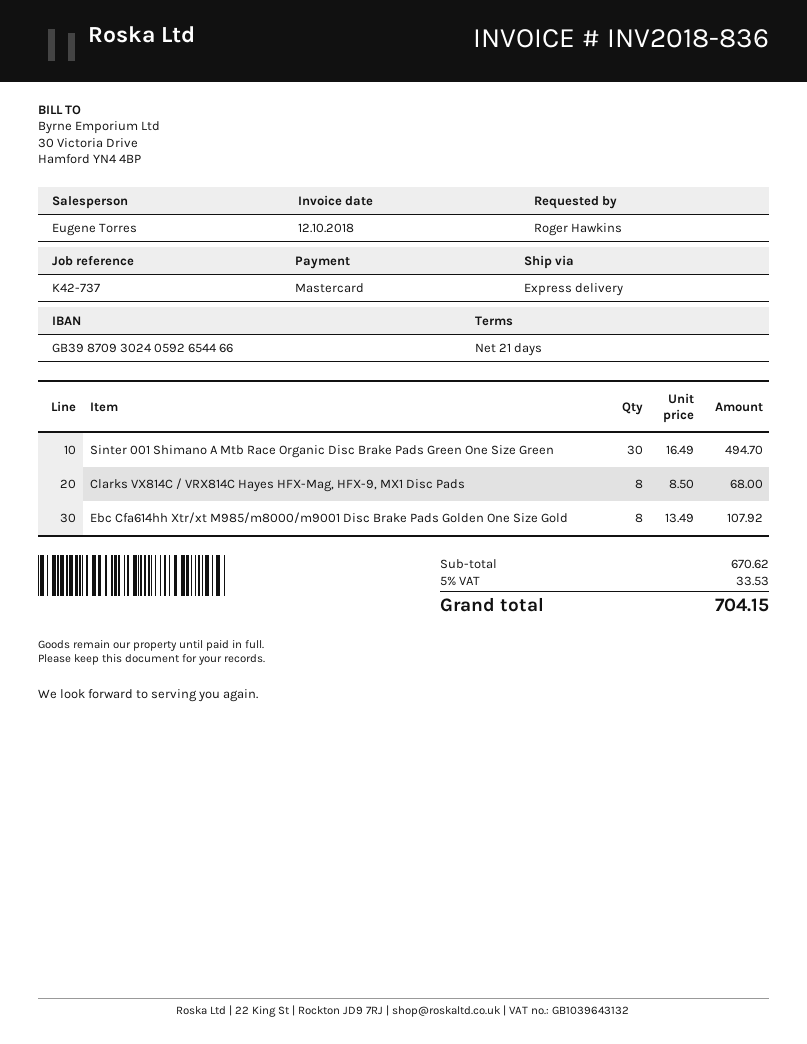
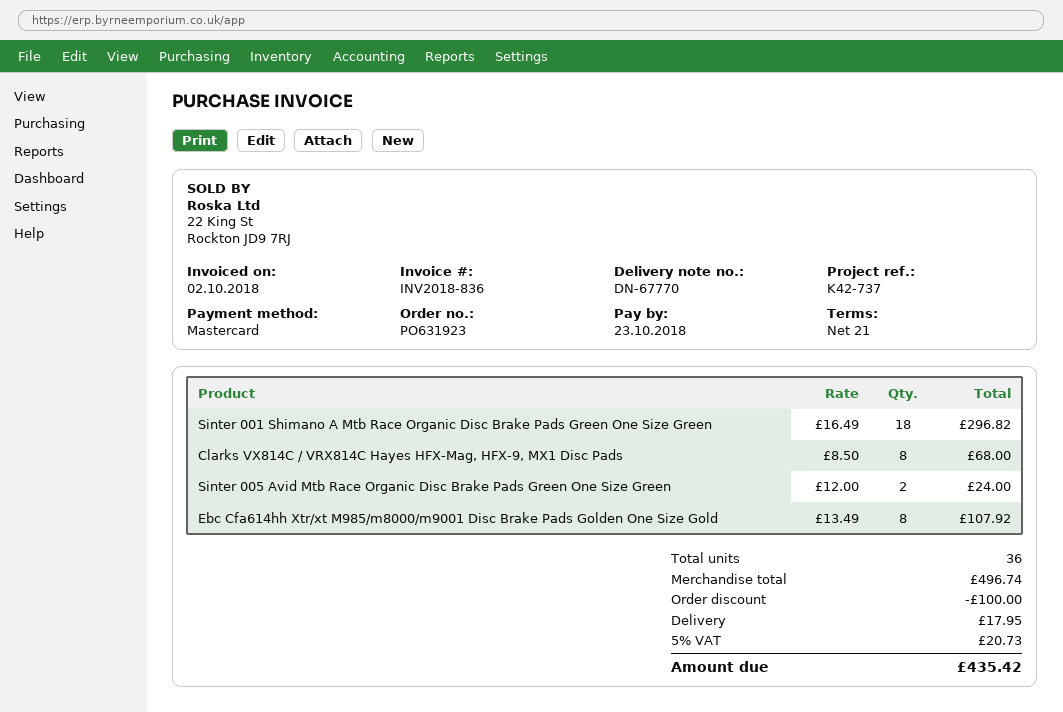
invoice date: 2018-10-12 -> 2018-10-02
Sinter 001 Shimano A Mtb Race Organic Disc Brake Pads Green One Size Green: 30 x 16.49 = 494.70 -> 18 x 16.49 = 296.82
Sinter 005 Avid Mtb Race Organic Disc Brake Pads Green One Size Green: none -> 2 x 12.00 = 24.00
subtotal: 670.62 -> 496.74
discount: none -> 100.00
shipping: none -> 17.95
tax: 5% = 33.53 -> 5% = 20.73
total: 704.15 -> 435.42

